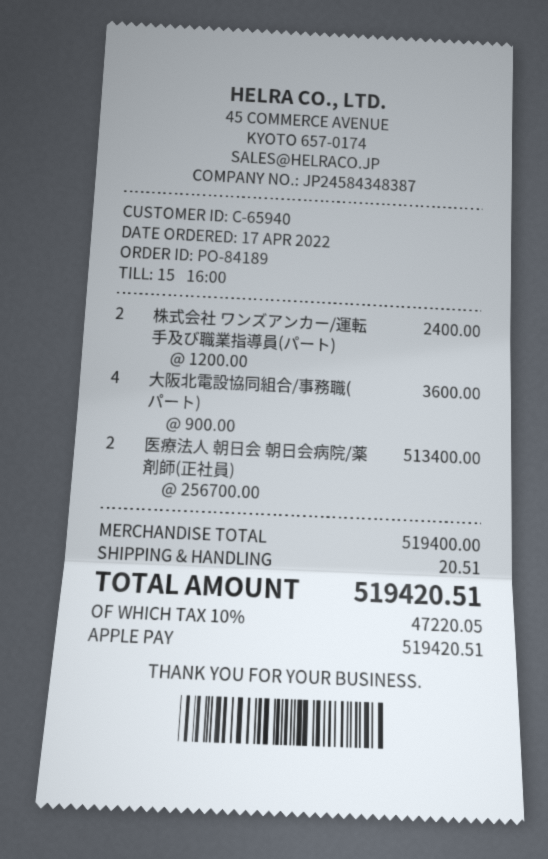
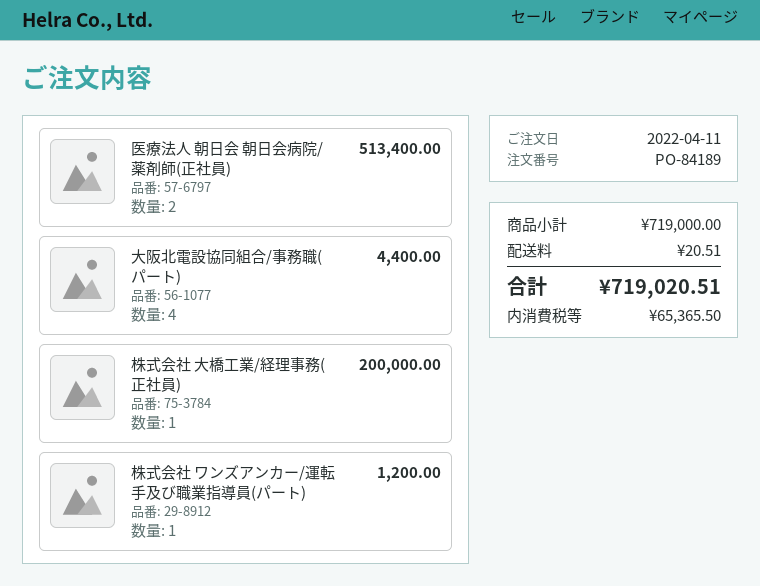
order date: 2022-04-17 -> 2022-04-11
株式会社 ワンズアンカー/運転手及び職業指導員(パート): 2 for 2400.00 -> 1 for 1200.00
大阪北電設協同組合/事務職(パート): 4 for 3600.00 -> 4 for 4400.00
株式会社 大橋工業/経理事務(正社員): none -> 1 for 200000.00
subtotal: 519400.00 -> 719000.00
tax: 47220.05 -> 65365.50
total: 519420.51 -> 719020.51

